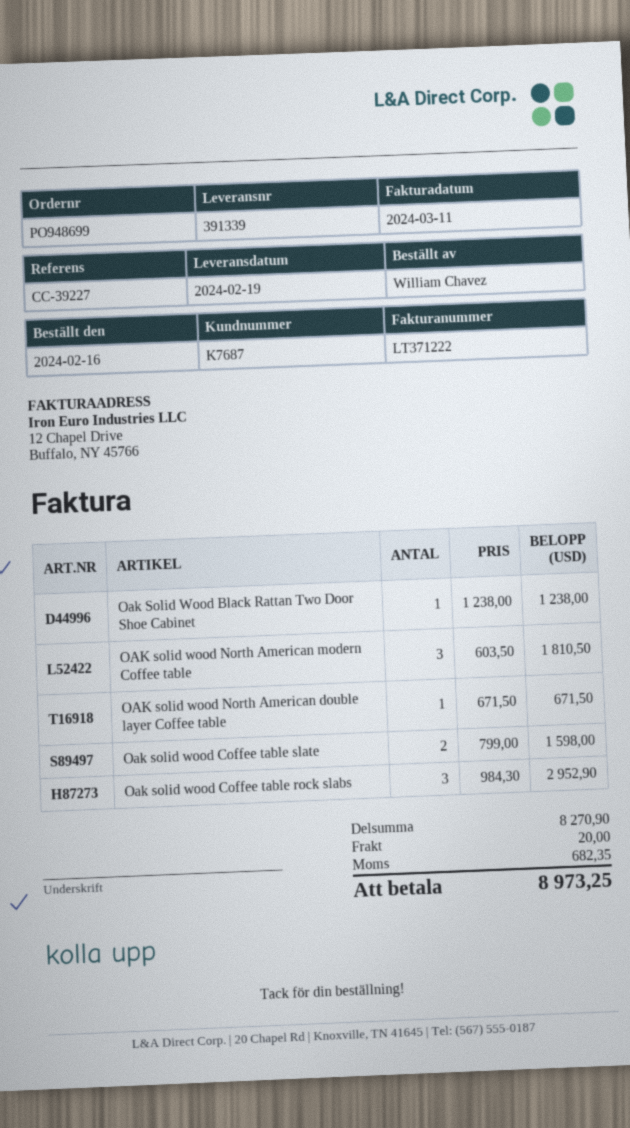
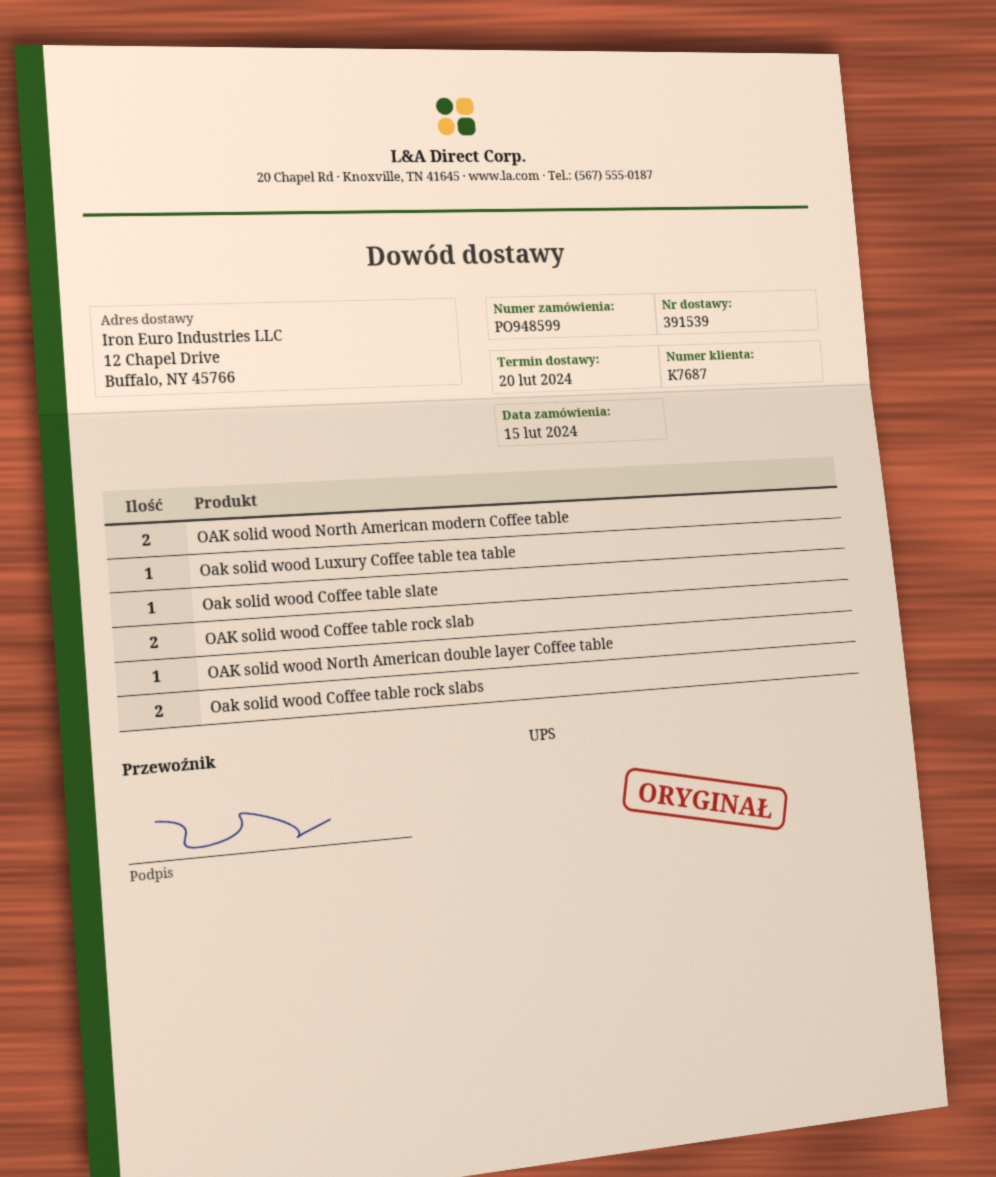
order number: PO948699 -> PO948599
order date: 2024-02-16 -> 2024-02-15
delivery note number: 391339 -> 391539
delivery date: 2024-02-19 -> 2024-02-20
Oak Solid Wood Black Rattan Two Door Shoe Cabinet: 1 -> none
OAK solid wood North American modern Coffee table: 3 -> 2
Oak solid wood Coffee table slate: 2 -> 1
Oak solid wood Coffee table rock slabs: 3 -> 2
Oak solid wood Luxury Coffee table tea table: none -> 1
OAK solid wood Coffee table rock slab: none -> 2

